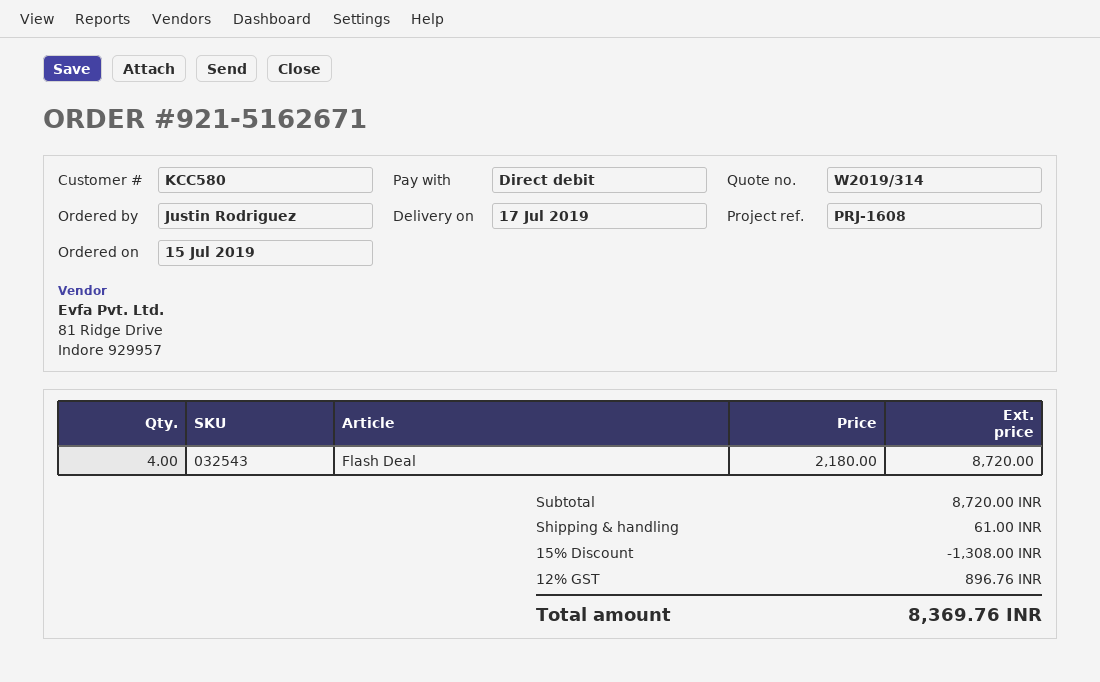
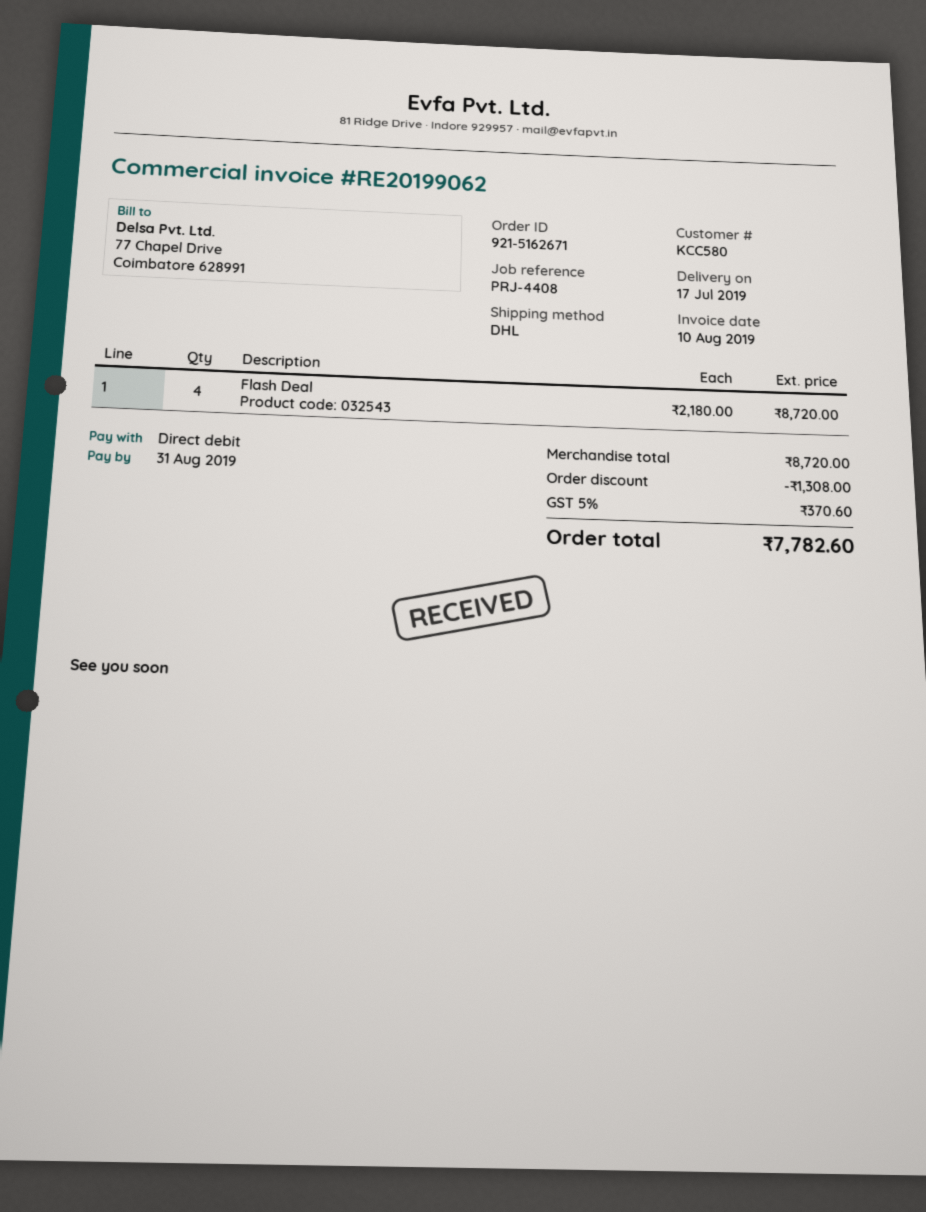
reference: PRJ-1608 -> PRJ-4408
shipping: 61.00 -> none
tax: 12% = 896.76 -> 5% = 370.60
total: 8369.76 -> 7782.60

